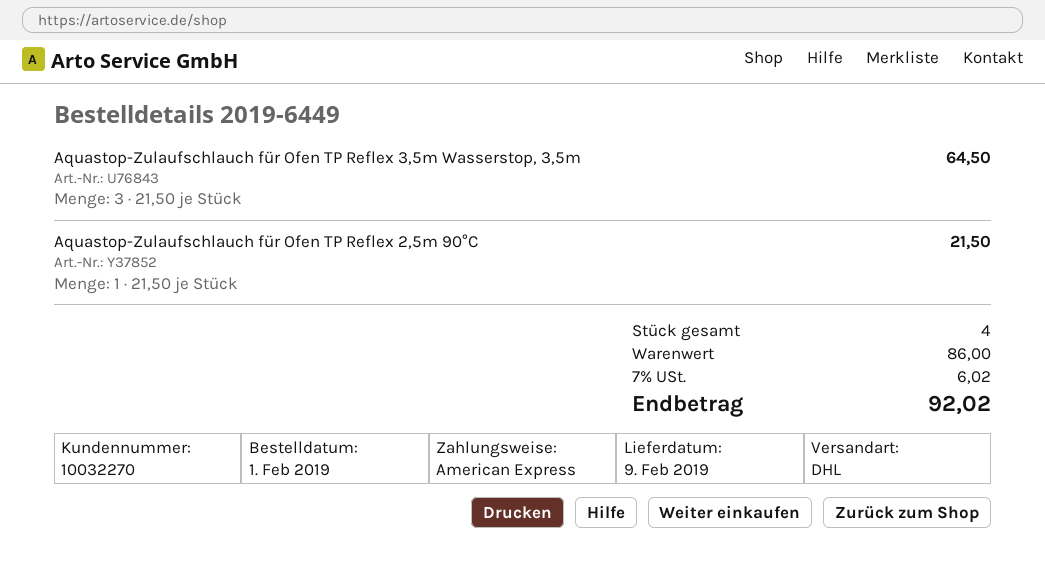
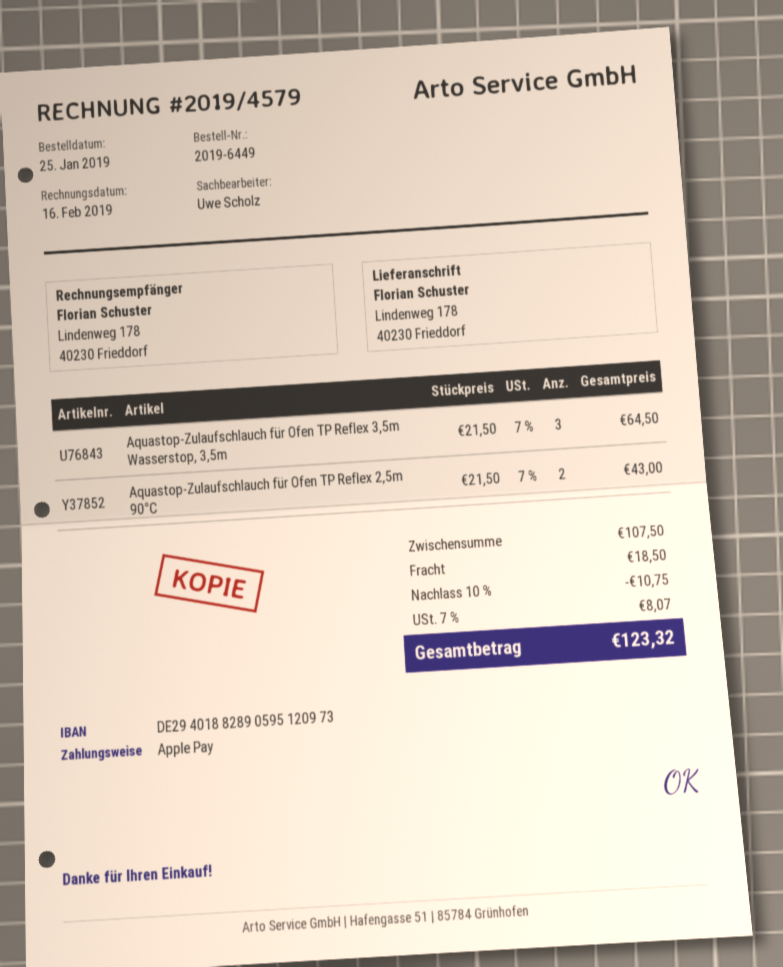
order date: 2019-02-01 -> 2019-01-25
payment method: American Express -> Apple Pay
Aquastop-Zulaufschlauch für Ofen TP Reflex 2,5m 90°C: 1 x 21.50 = 21.50 -> 2 x 21.50 = 43.00
subtotal: 86.00 -> 107.50
discount: none -> 10% = 10.75
shipping: none -> 18.50
tax: 7% = 6.02 -> 7% = 8.07
total: 92.02 -> 123.32

